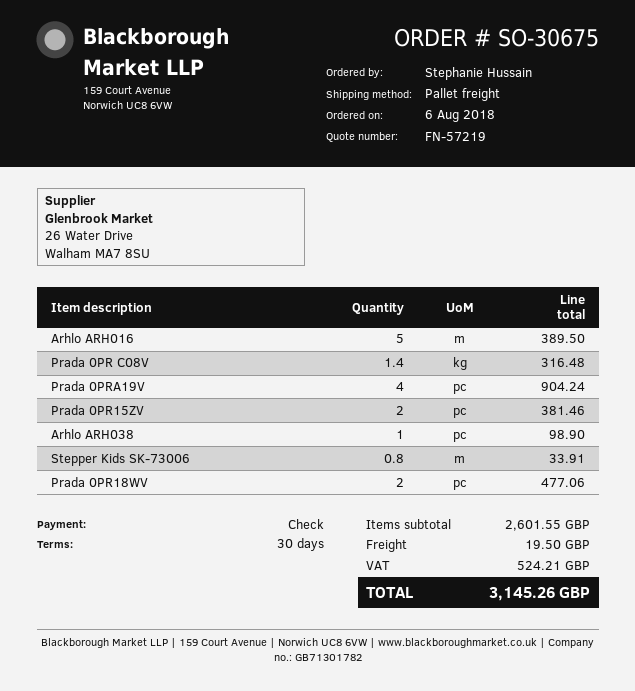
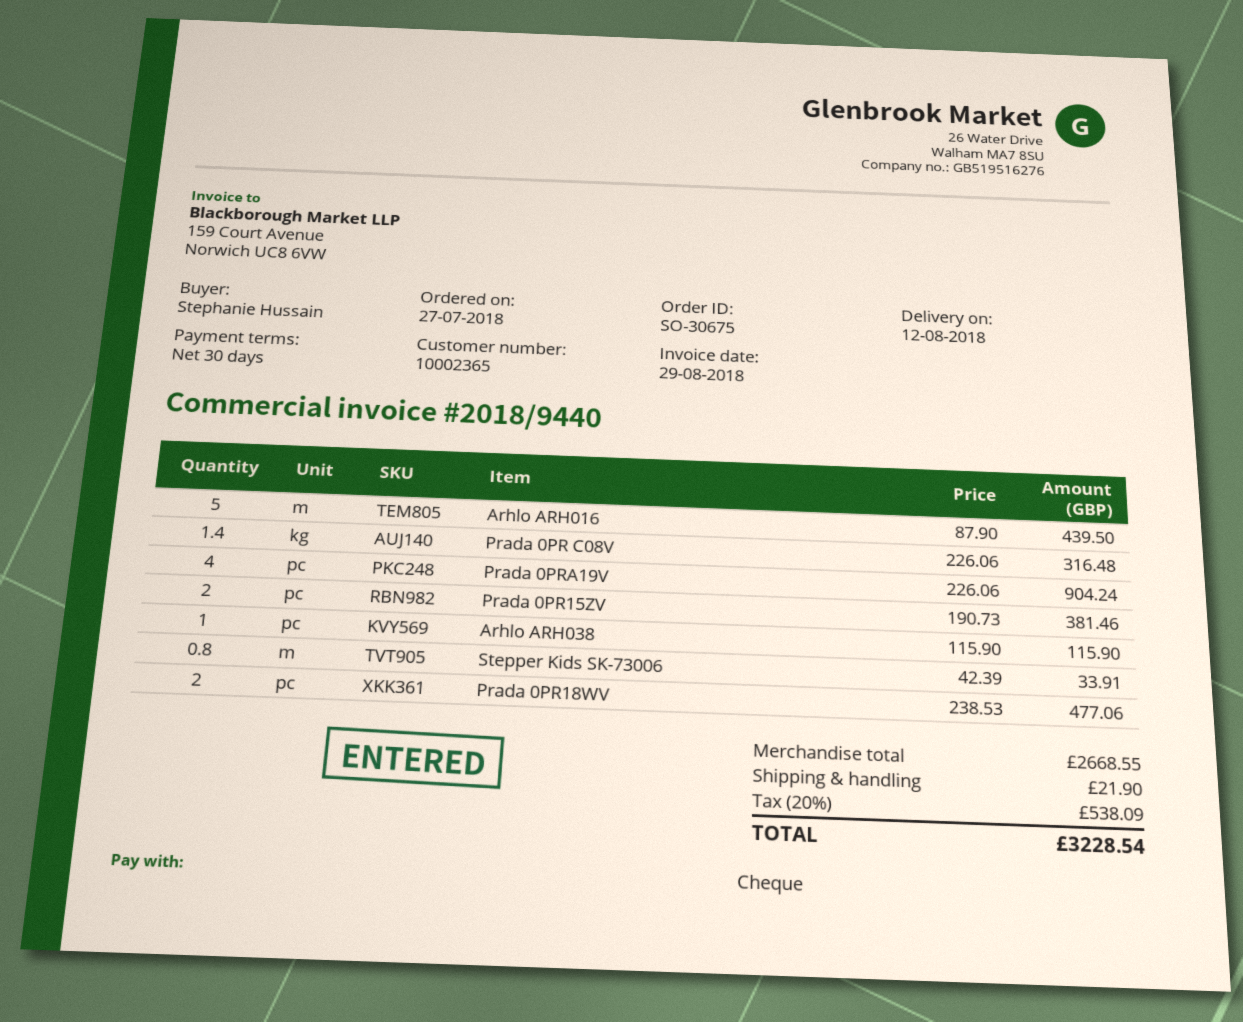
order date: 2018-08-06 -> 2018-07-27
Arhlo ARH016: 5 for 389.50 -> 5 for 439.50
Arhlo ARH038: 1 for 98.90 -> 1 for 115.90
subtotal: 2601.55 -> 2668.55
shipping: 19.50 -> 21.90
tax: 524.21 -> 538.09
total: 3145.26 -> 3228.54

